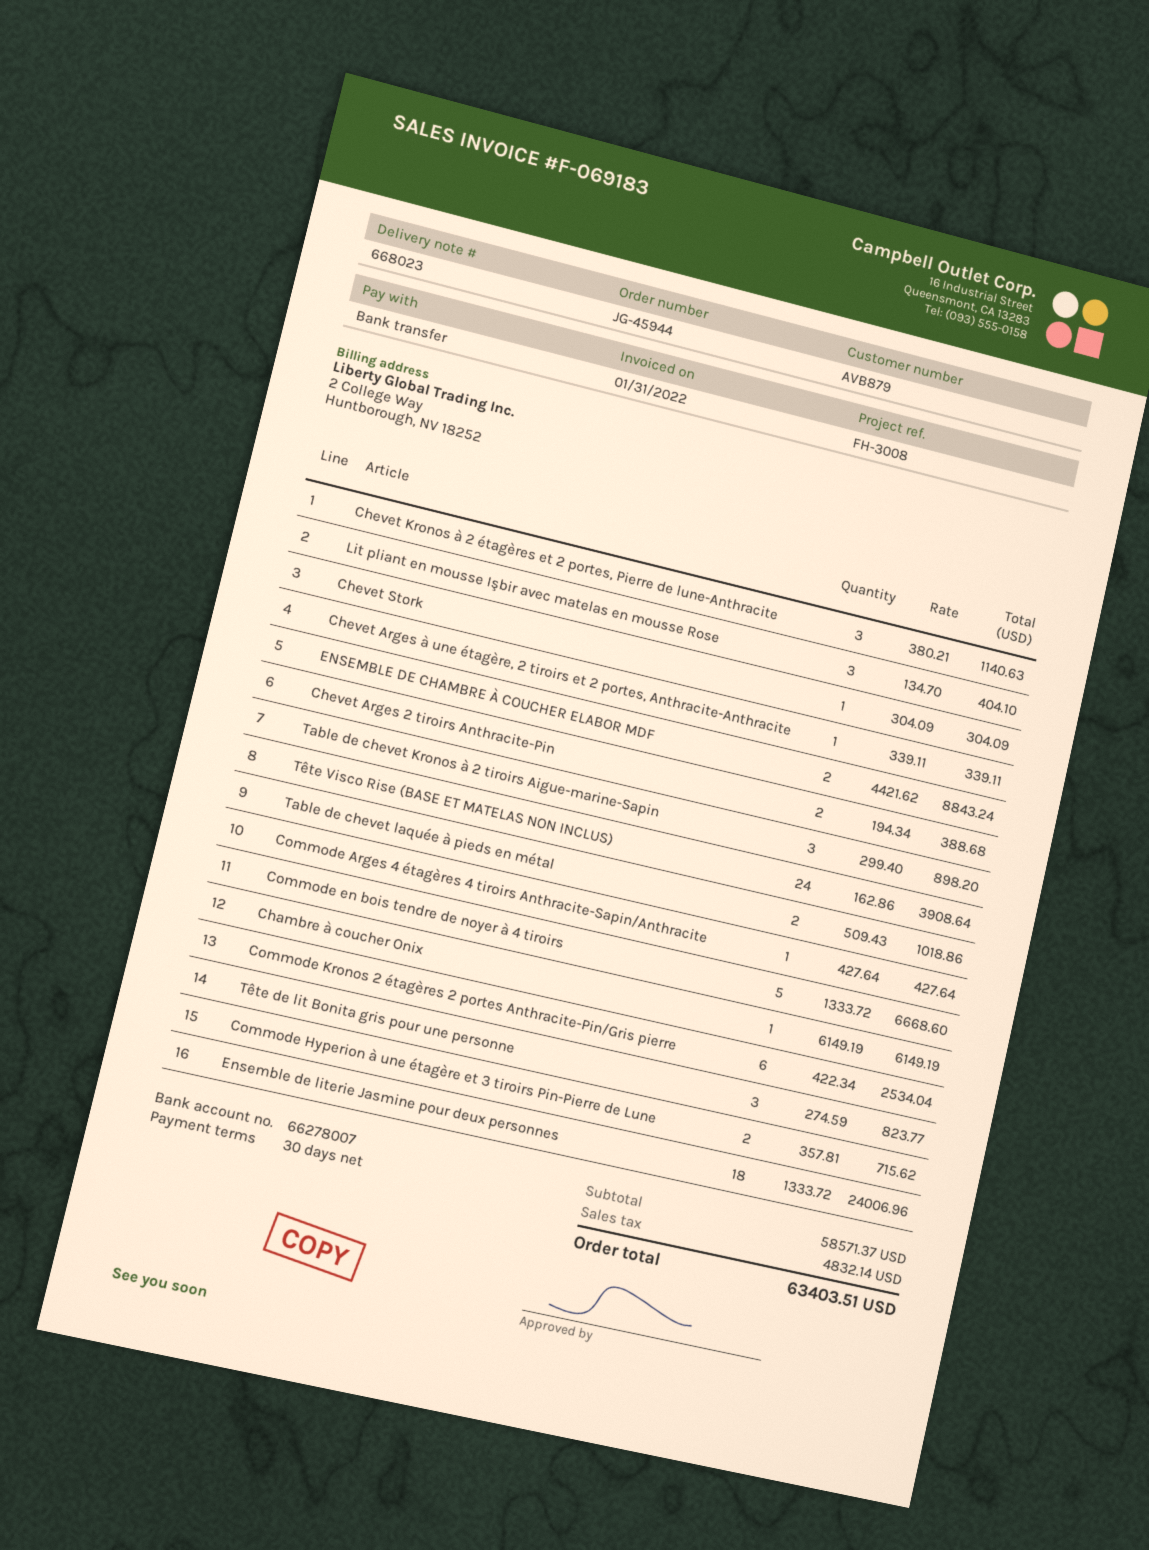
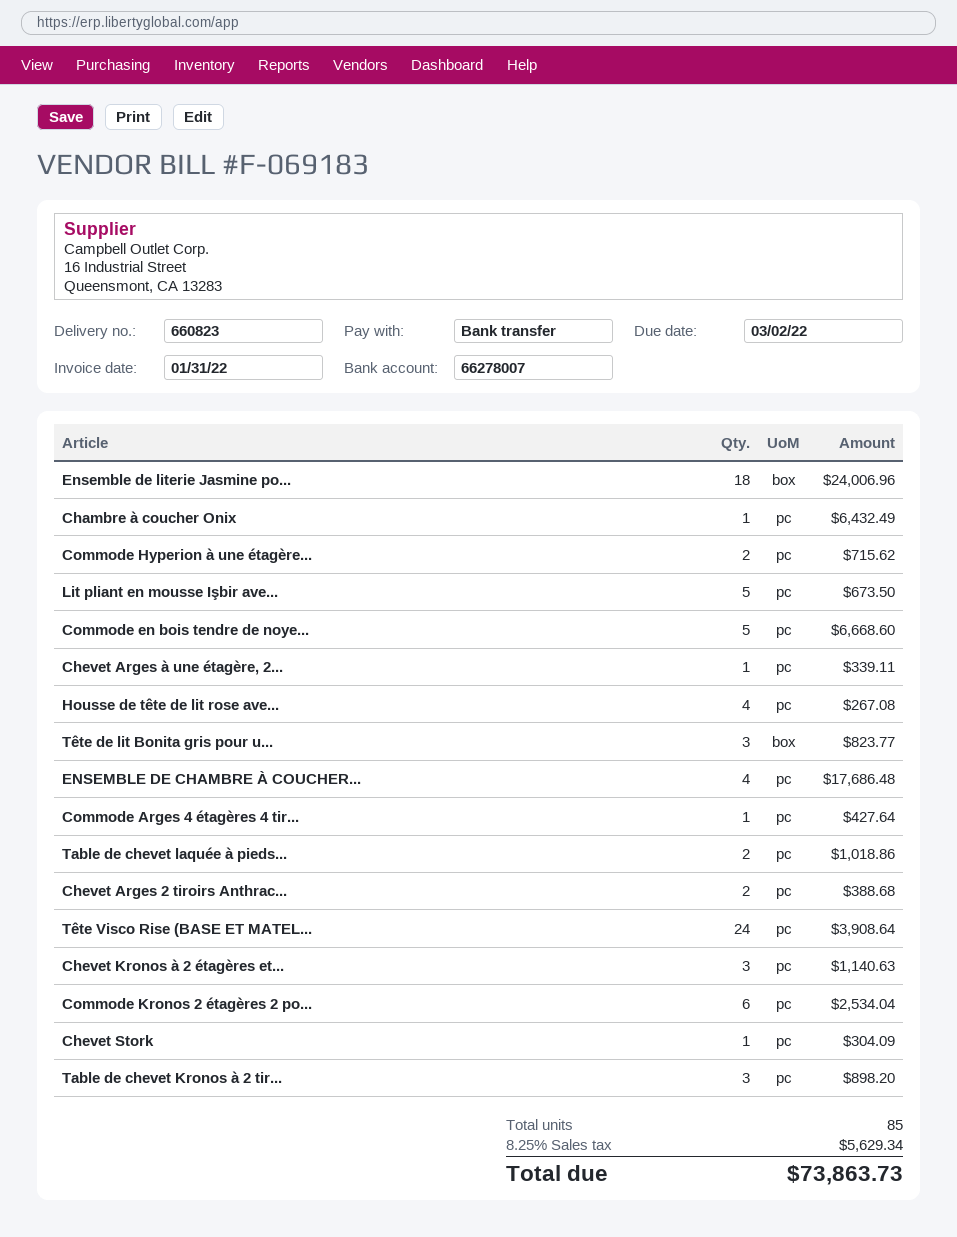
delivery note number: 668023 -> 660823
Lit pliant en mousse Işbir avec matelas en mousse Rose: 3 for 404.10 -> 5 for 673.50
ENSEMBLE DE CHAMBRE À COUCHER ELABOR MDF: 2 for 8843.24 -> 4 for 17686.48
Chambre à coucher Onix: 1 for 6149.19 -> 1 for 6432.49
Housse de tête de lit rose ave...: none -> 4 for 267.08
tax: 4832.14 -> 5629.34
total: 63403.51 -> 73863.73

